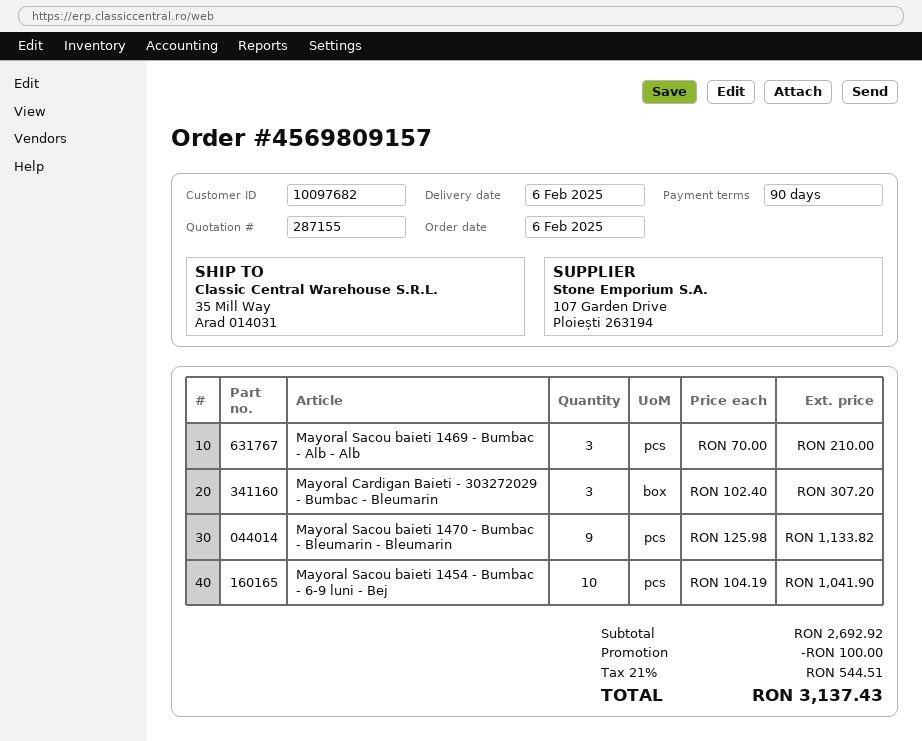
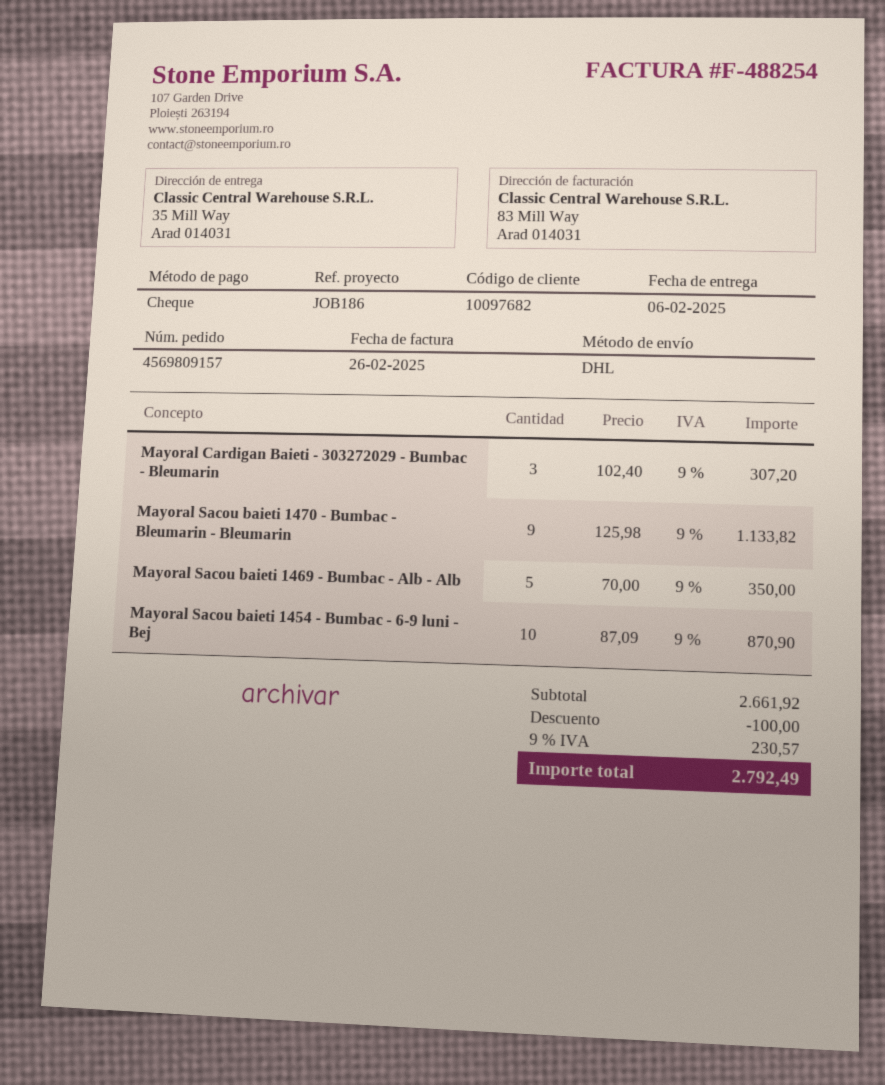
Mayoral Sacou baieti 1469 - Bumbac - Alb - Alb: 3 x 70.00 = 210.00 -> 5 x 70.00 = 350.00
Mayoral Sacou baieti 1454 - Bumbac - 6-9 luni - Bej: 10 x 104.19 = 1041.90 -> 10 x 87.09 = 870.90
subtotal: 2692.92 -> 2661.92
tax: 21% = 544.51 -> 9% = 230.57
total: 3137.43 -> 2792.49

